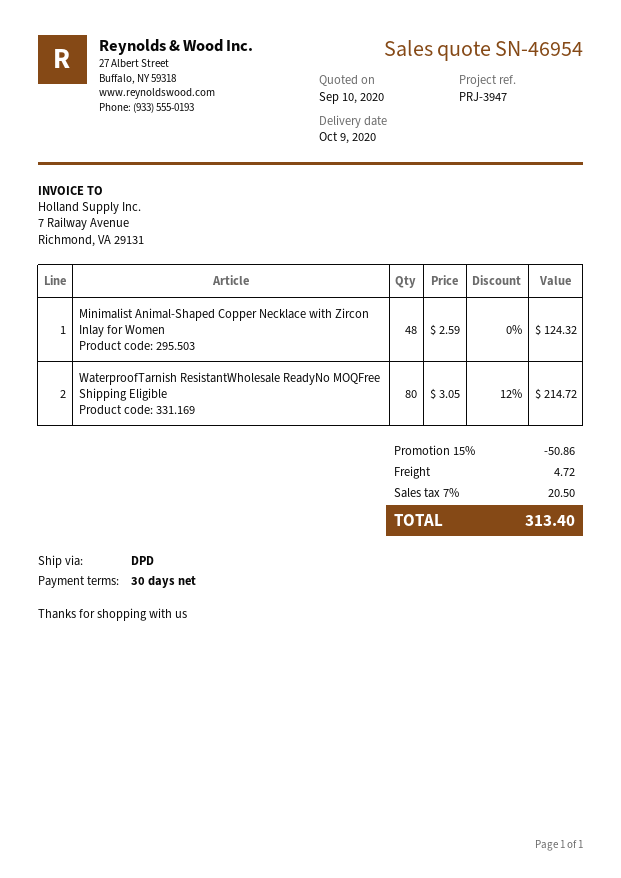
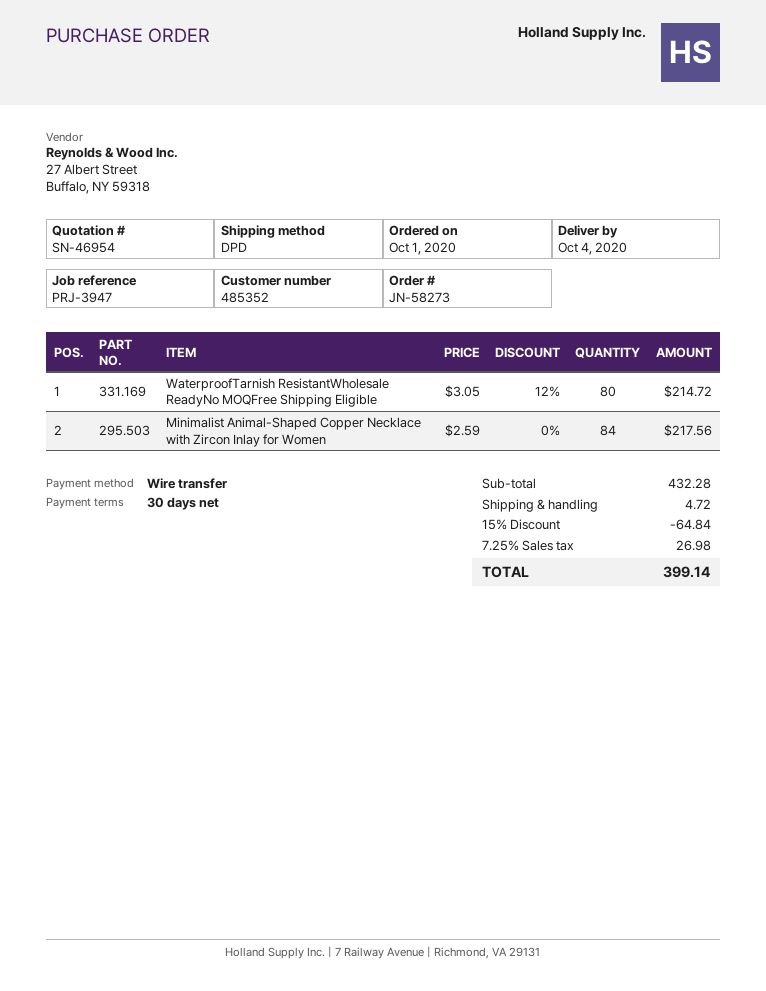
delivery date: 2020-10-09 -> 2020-10-04
Minimalist Animal-Shaped Copper Necklace with Zircon Inlay for Women: 48 x 2.59 = 124.32 -> 84 x 2.59 = 217.56
discount: 15% = 50.86 -> 15% = 64.84
tax: 7% = 20.50 -> 7.25% = 26.98
total: 313.40 -> 399.14

